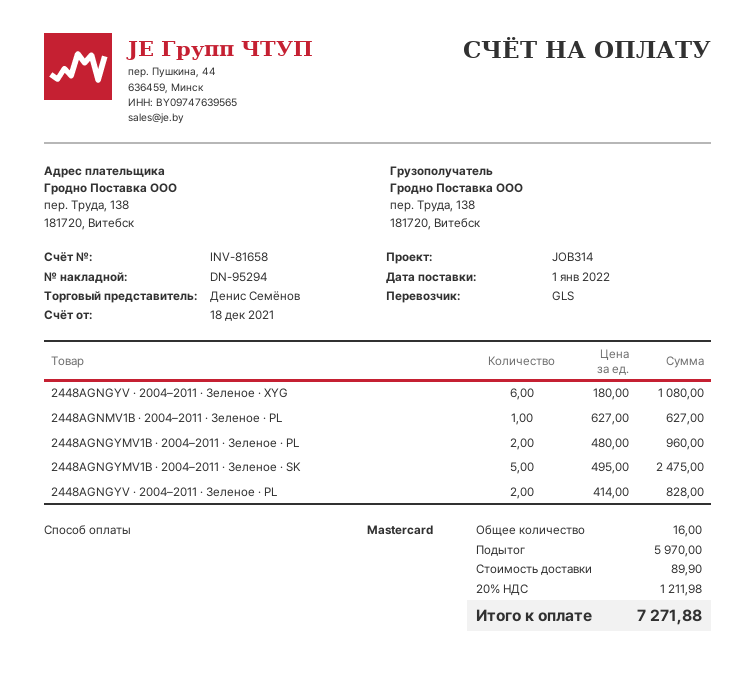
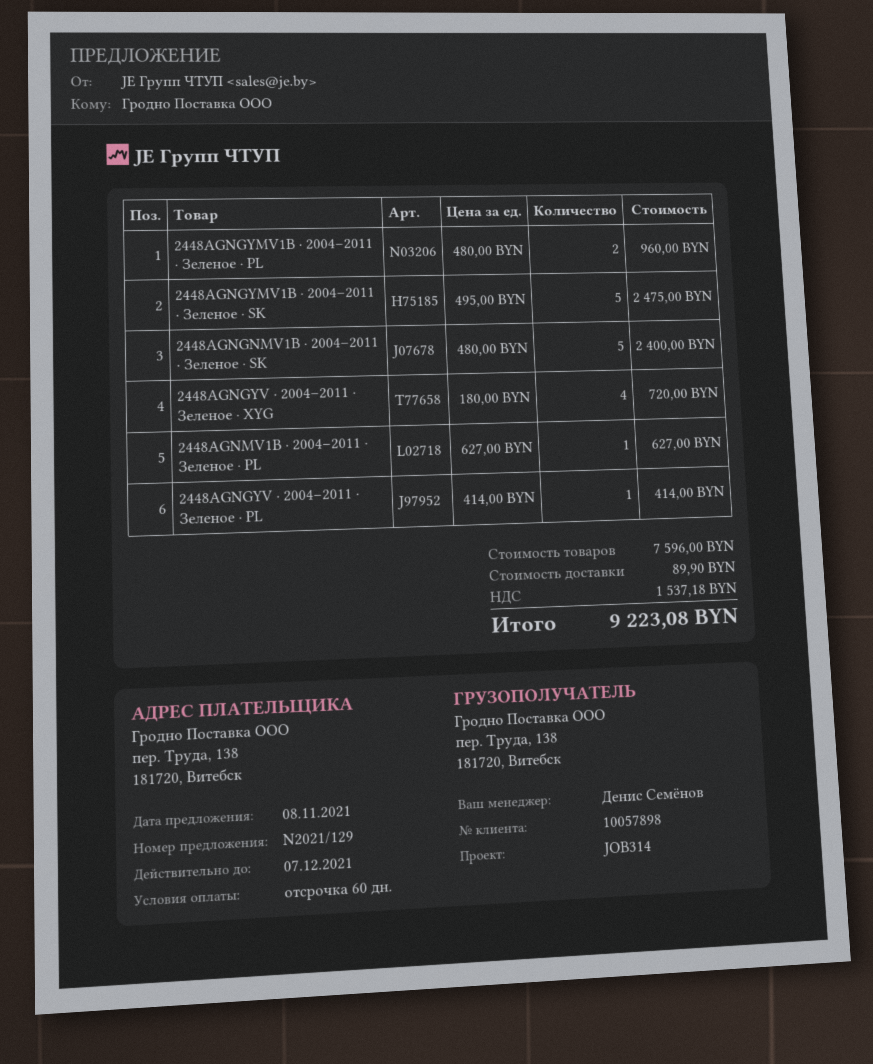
2448AGNGYV · 2004–2011 · Зеленое · XYG: 6 x 180.00 = 1080.00 -> 4 x 180.00 = 720.00
2448AGNGYV · 2004–2011 · Зеленое · PL: 2 x 414.00 = 828.00 -> 1 x 414.00 = 414.00
2448AGNGNMV1B · 2004–2011 · Зеленое · SK: none -> 5 x 480.00 = 2400.00
subtotal: 5970.00 -> 7596.00
tax: 1211.98 -> 1537.18
total: 7271.88 -> 9223.08

